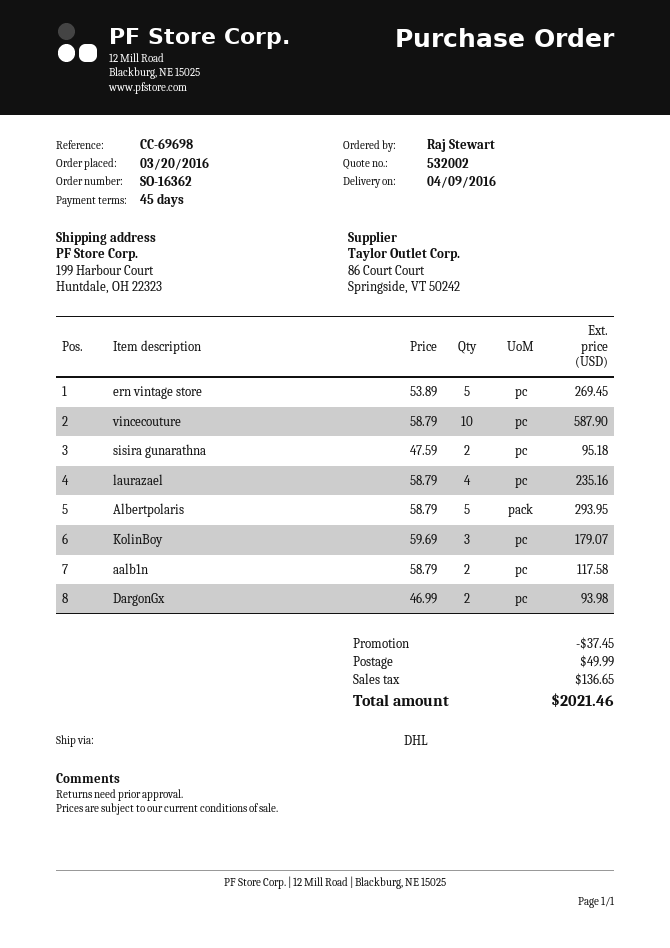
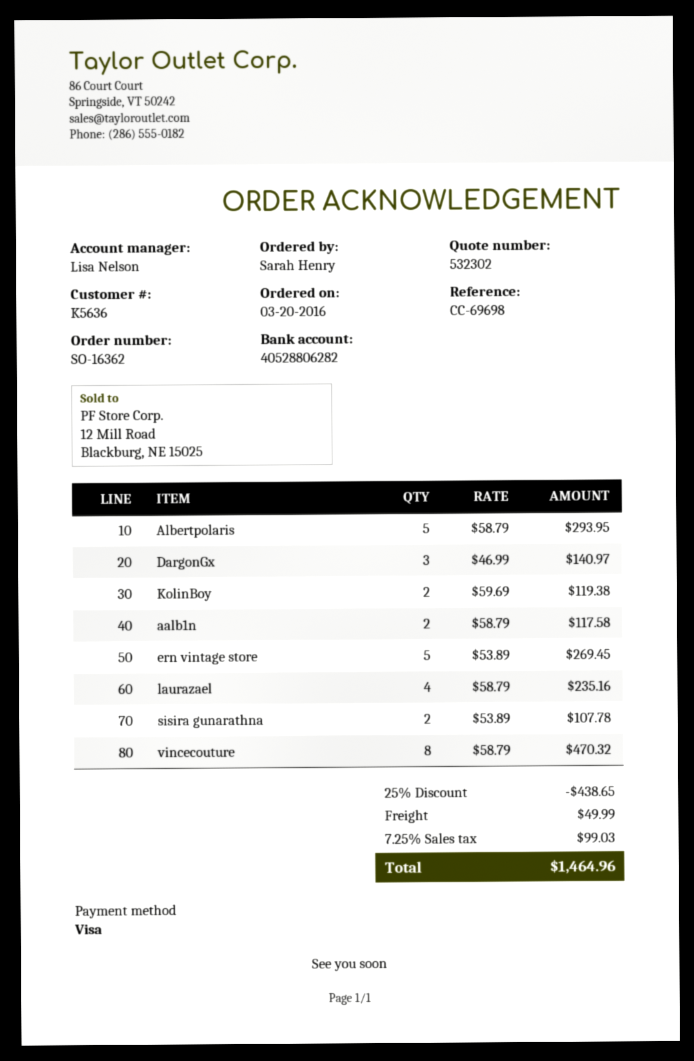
quote number: 532002 -> 532302
ordered by: Raj Stewart -> Sarah Henry
vincecouture: 10 x 58.79 = 587.90 -> 8 x 58.79 = 470.32
sisira gunarathna: 2 x 47.59 = 95.18 -> 2 x 53.89 = 107.78
KolinBoy: 3 x 59.69 = 179.07 -> 2 x 59.69 = 119.38
DargonGx: 2 x 46.99 = 93.98 -> 3 x 46.99 = 140.97
discount: 37.45 -> 438.65
tax: 136.65 -> 99.03
total: 2021.46 -> 1464.96

